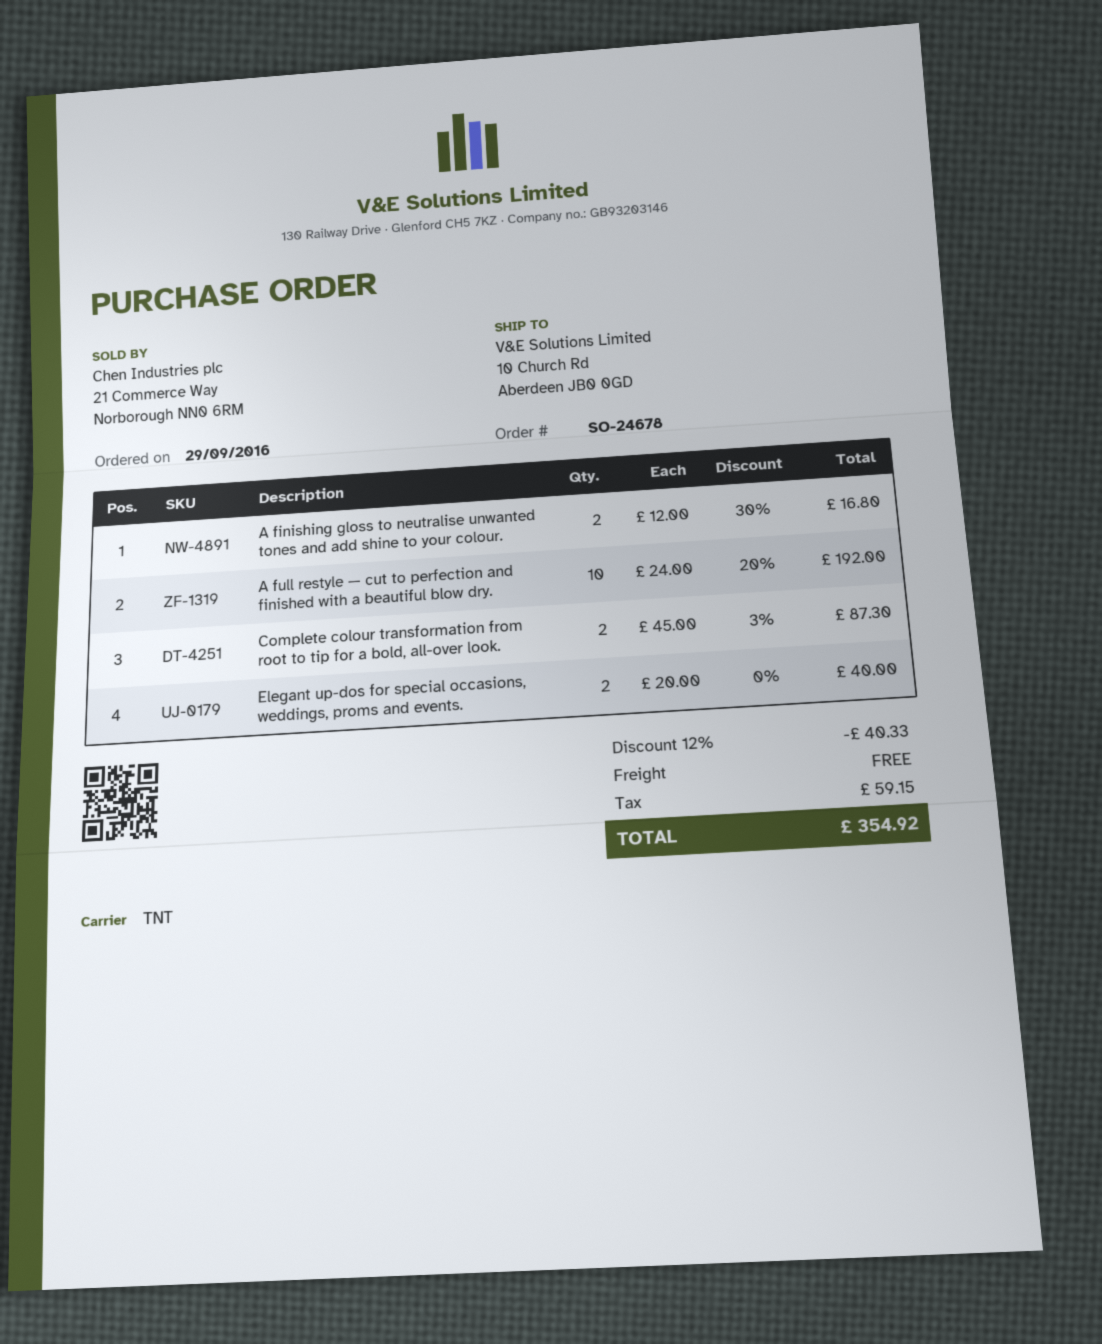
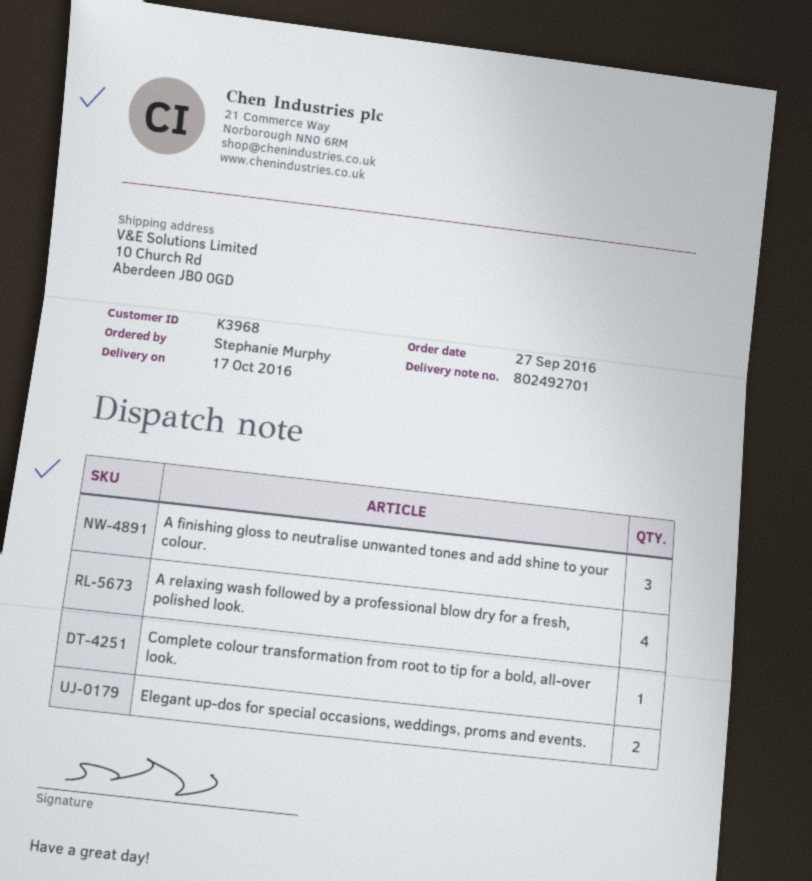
order date: 2016-09-29 -> 2016-09-27
A finishing gloss to neutralise unwanted tones and add shine to your colour.: 2 -> 3
A full restyle — cut to perfection and finished with a beautiful blow dry.: 10 -> none
Complete colour transformation from root to tip for a bold, all-over look.: 2 -> 1
A relaxing wash followed by a professional blow dry for a fresh, polished look.: none -> 4

